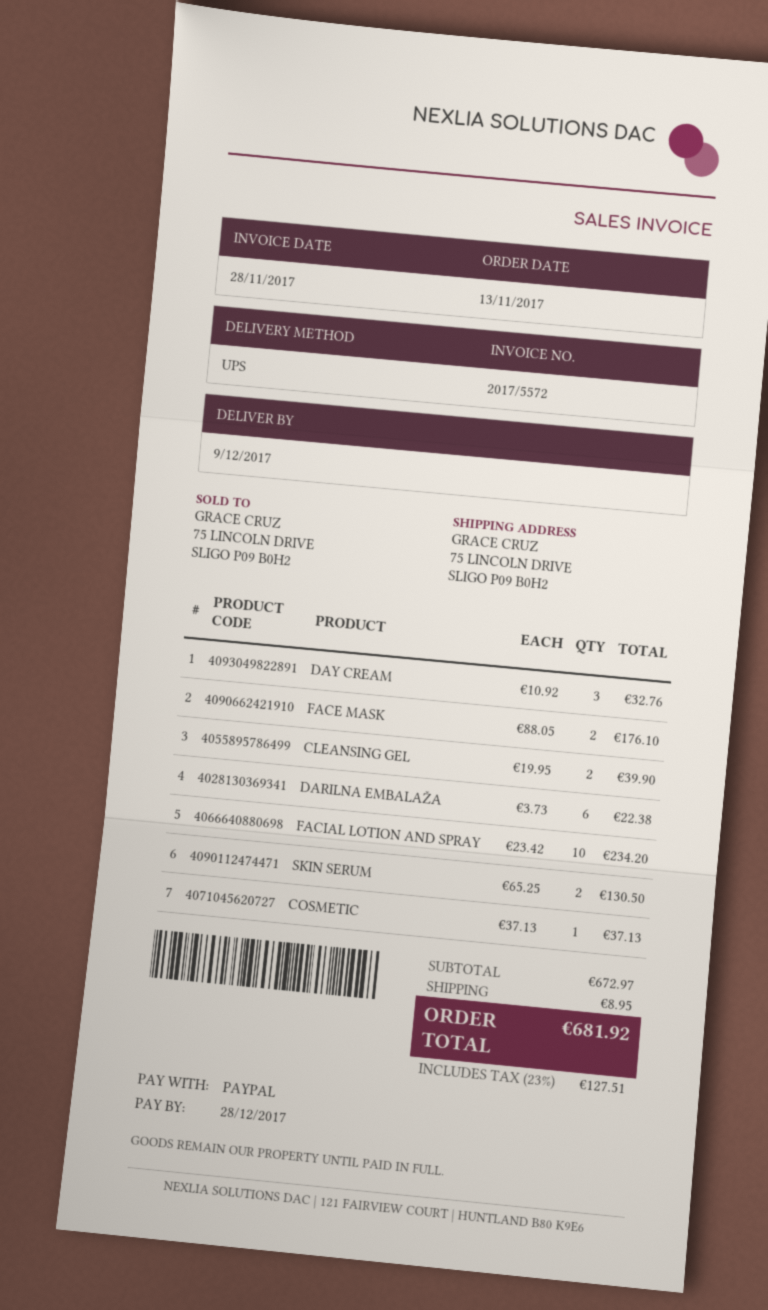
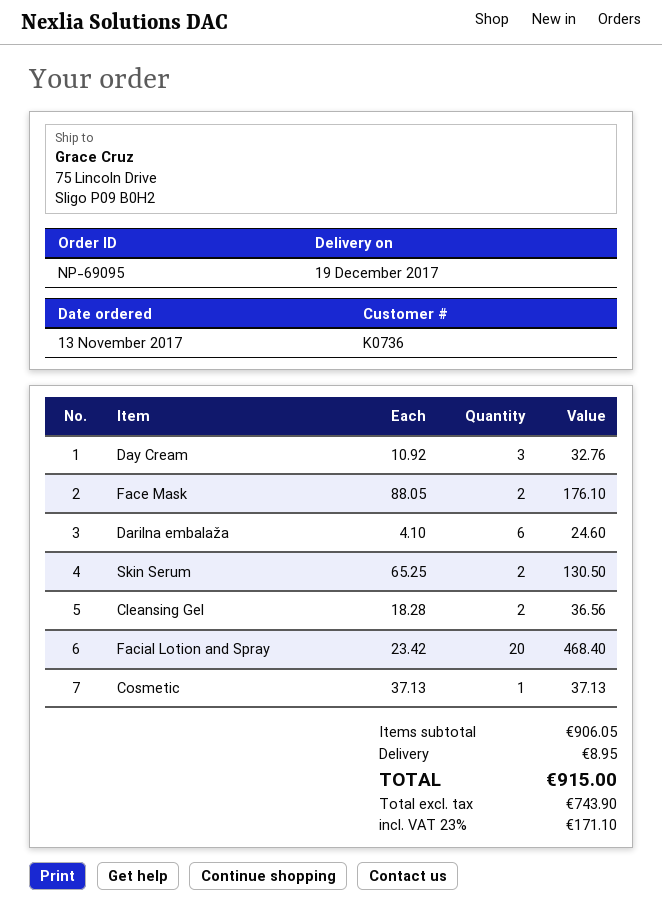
delivery date: 2017-12-09 -> 2017-12-19
CLEANSING GEL: 2 x 19.95 = 39.90 -> 2 x 18.28 = 36.56
DARILNA EMBALAŽA: 6 x 3.73 = 22.38 -> 6 x 4.10 = 24.60
FACIAL LOTION AND SPRAY: 10 x 23.42 = 234.20 -> 20 x 23.42 = 468.40
subtotal: 672.97 -> 906.05
tax: 23% = 127.51 -> 23% = 171.10
total: 681.92 -> 915.00

